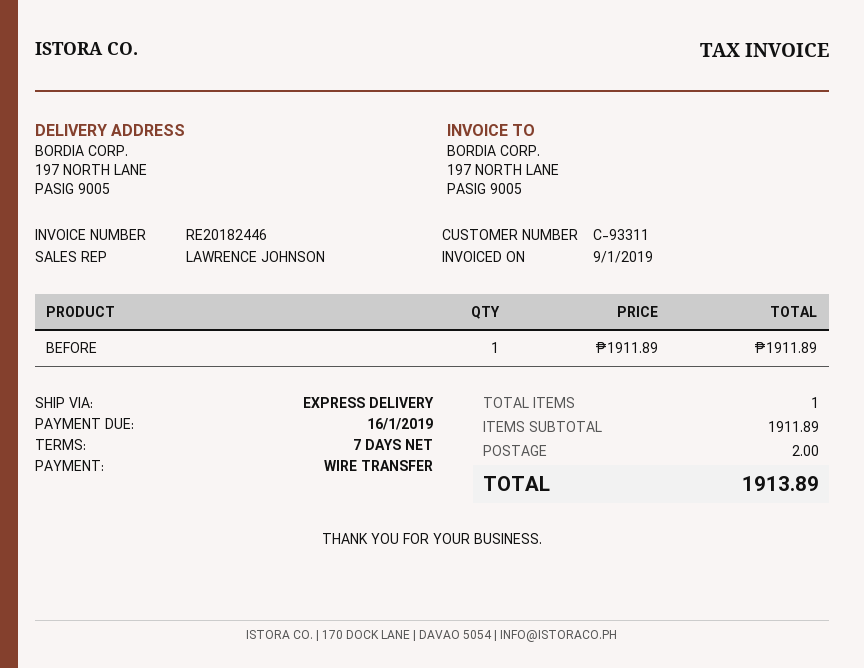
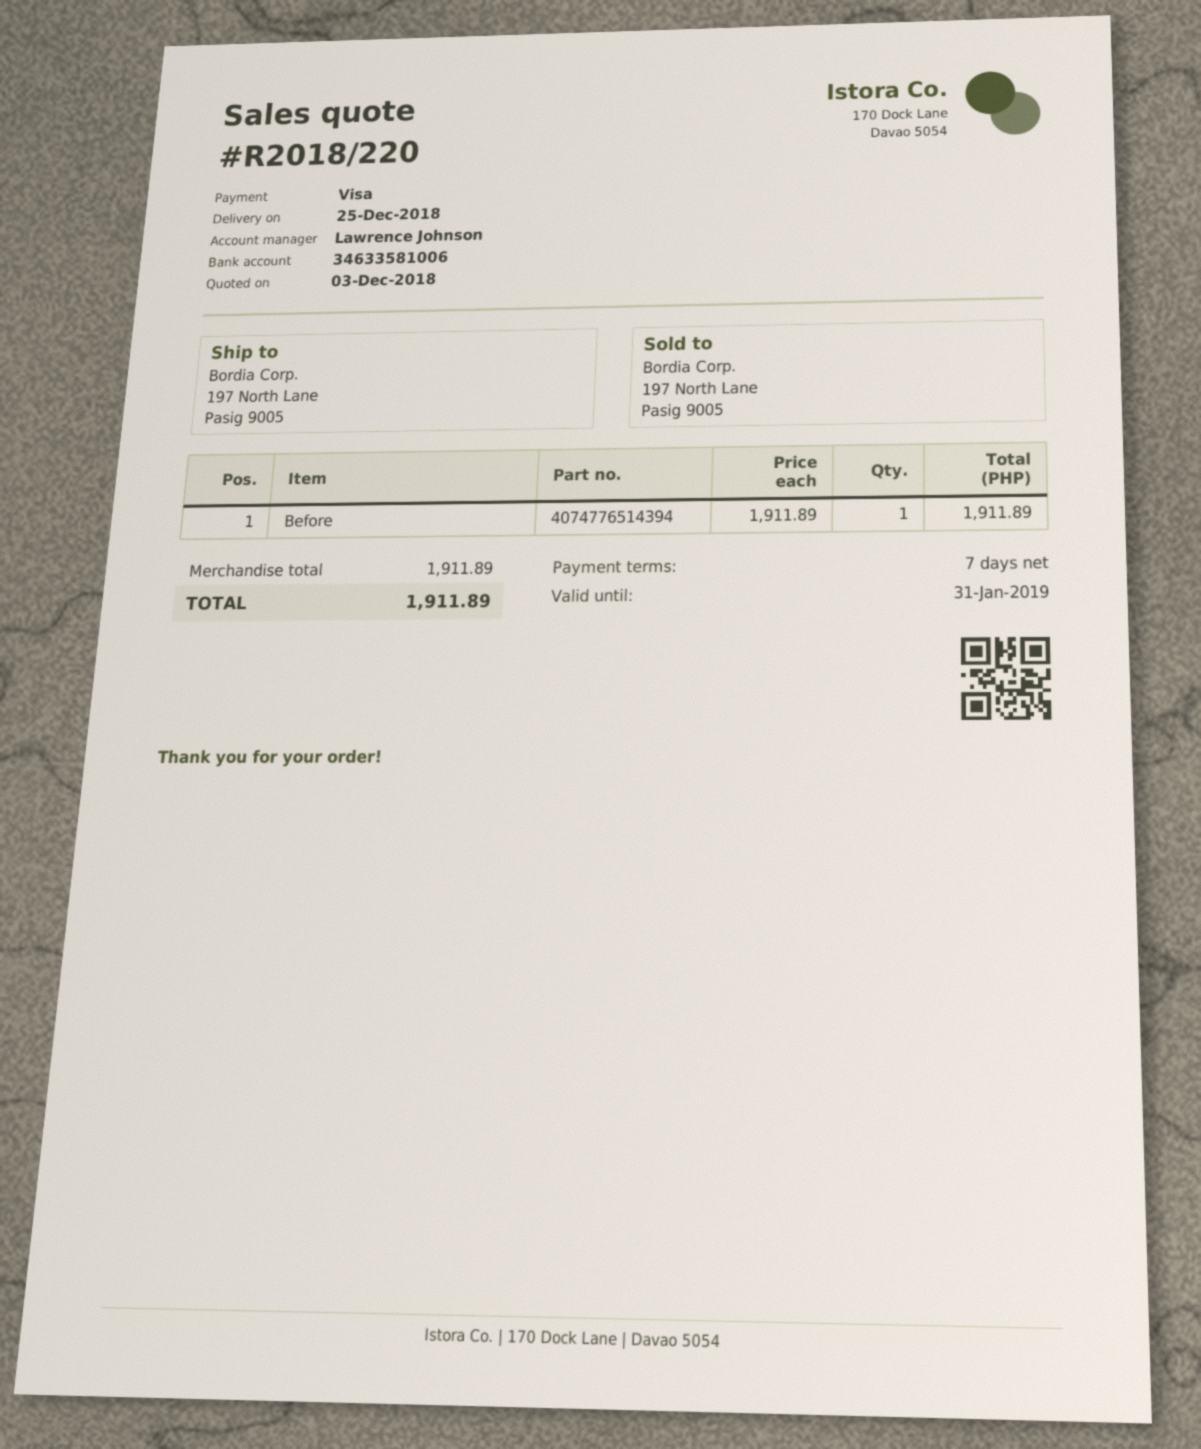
payment method: bank transfer -> Visa
shipping: 2.00 -> none
total: 1913.89 -> 1911.89

